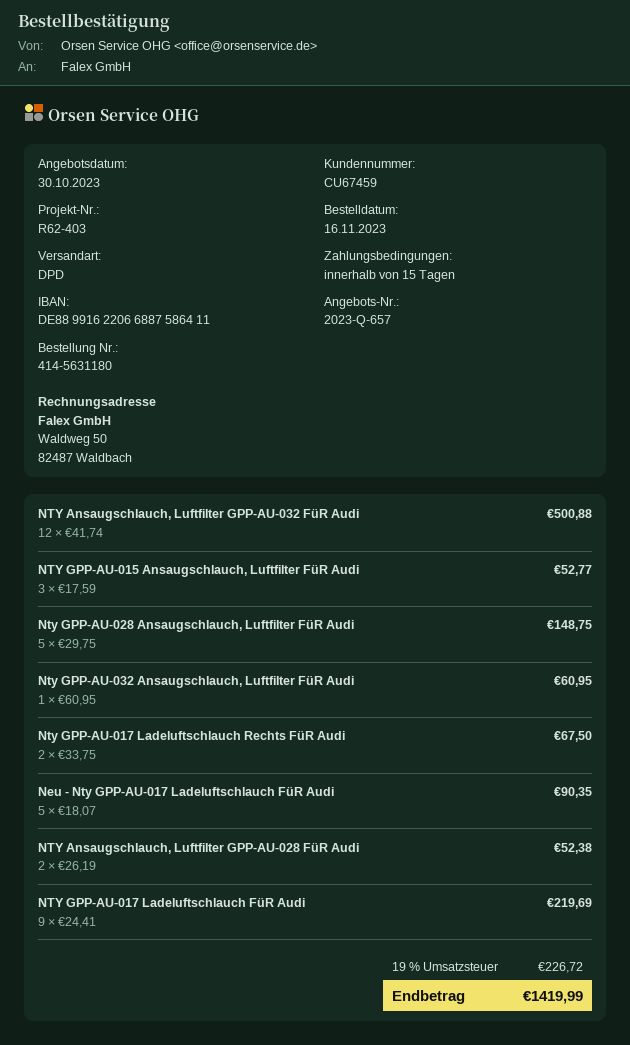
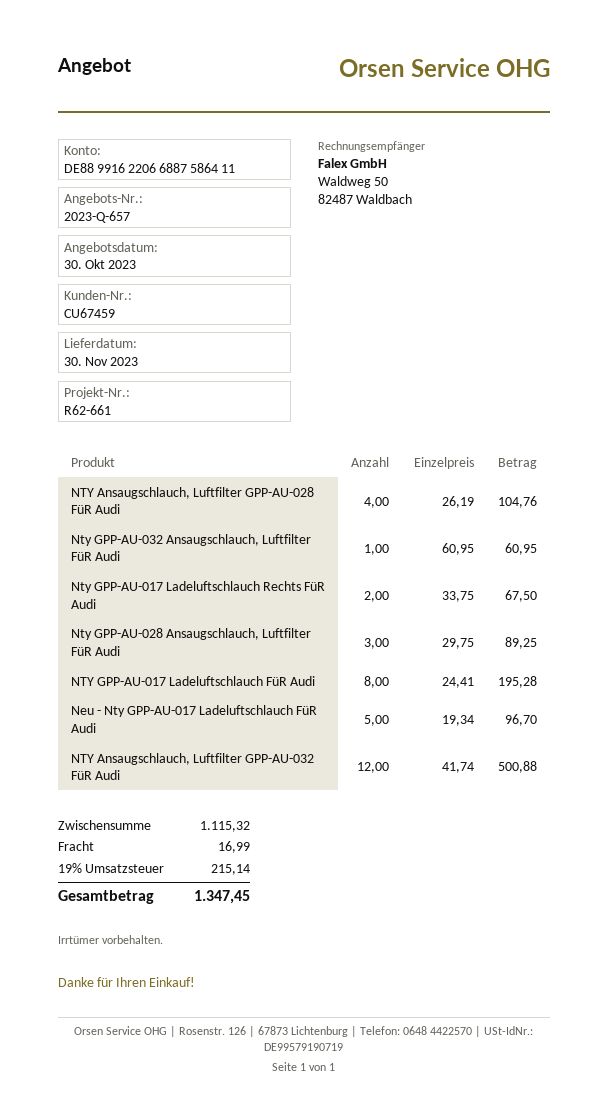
reference: R62-403 -> R62-661
NTY GPP-AU-015 Ansaugschlauch, Luftfilter FüR Audi: 3 x 17.59 = 52.77 -> none
Nty GPP-AU-028 Ansaugschlauch, Luftfilter FüR Audi: 5 x 29.75 = 148.75 -> 3 x 29.75 = 89.25
Neu - Nty GPP-AU-017 Ladeluftschlauch FüR Audi: 5 x 18.07 = 90.35 -> 5 x 19.34 = 96.70
NTY Ansaugschlauch, Luftfilter GPP-AU-028 FüR Audi: 2 x 26.19 = 52.38 -> 4 x 26.19 = 104.76
NTY GPP-AU-017 Ladeluftschlauch FüR Audi: 9 x 24.41 = 219.69 -> 8 x 24.41 = 195.28
shipping: none -> 16.99
tax: 19% = 226.72 -> 19% = 215.14
total: 1419.99 -> 1347.45

